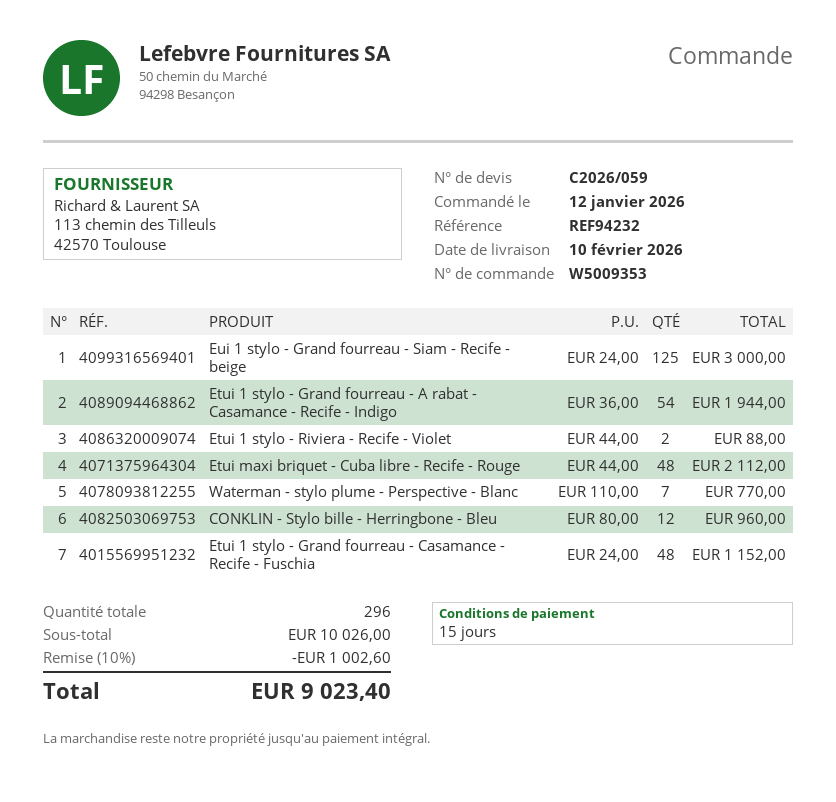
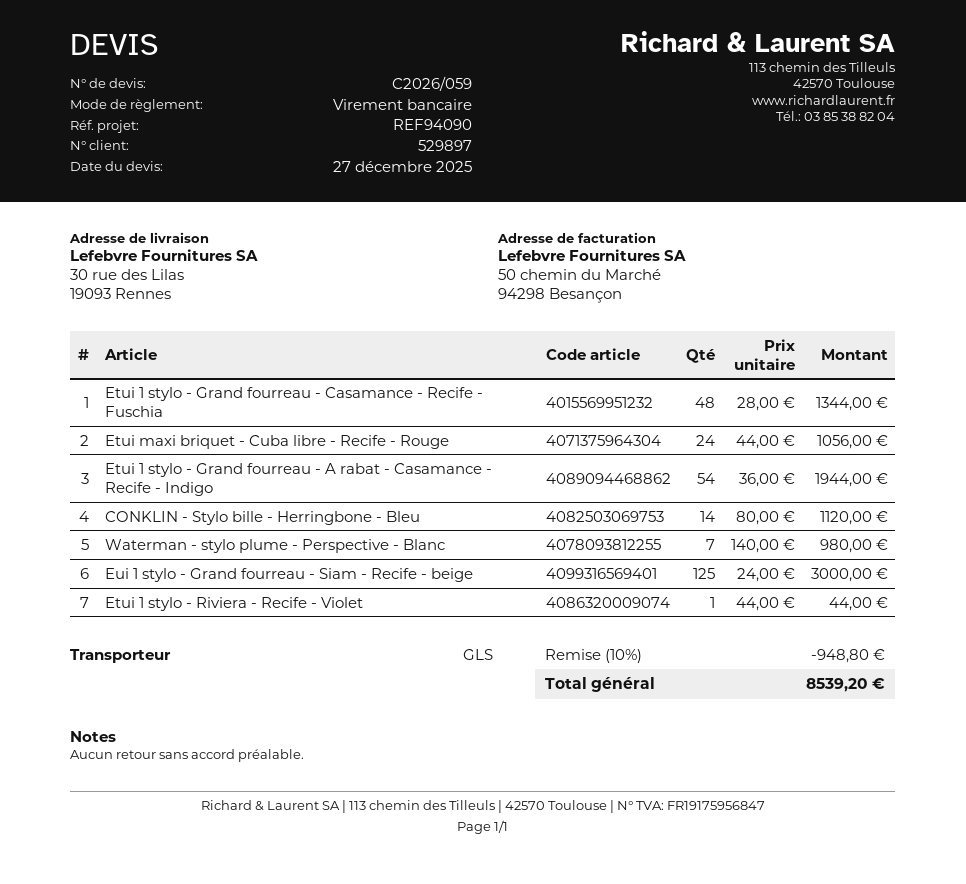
reference: REF94232 -> REF94090
Etui 1 stylo - Riviera - Recife - Violet: 2 x 44.00 = 88.00 -> 1 x 44.00 = 44.00
Etui maxi briquet - Cuba libre - Recife - Rouge: 48 x 44.00 = 2112.00 -> 24 x 44.00 = 1056.00
Waterman - stylo plume - Perspective - Blanc: 7 x 110.00 = 770.00 -> 7 x 140.00 = 980.00
CONKLIN - Stylo bille - Herringbone - Bleu: 12 x 80.00 = 960.00 -> 14 x 80.00 = 1120.00
Etui 1 stylo - Grand fourreau - Casamance - Recife - Fuschia: 48 x 24.00 = 1152.00 -> 48 x 28.00 = 1344.00
discount: 10% = 1002.60 -> 10% = 948.80
total: 9023.40 -> 8539.20

